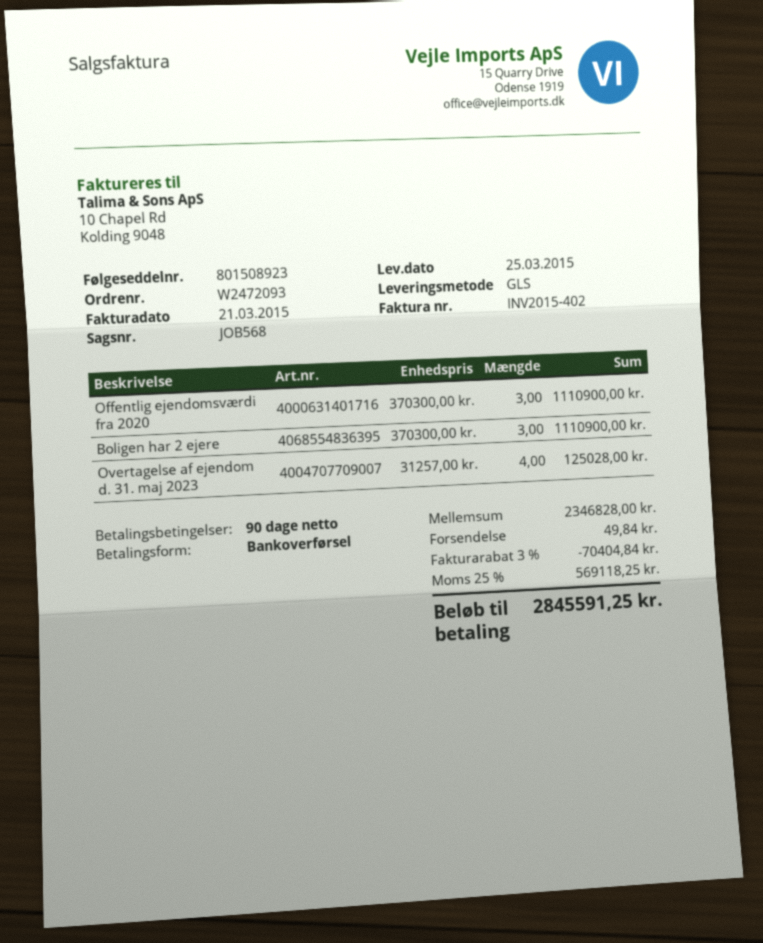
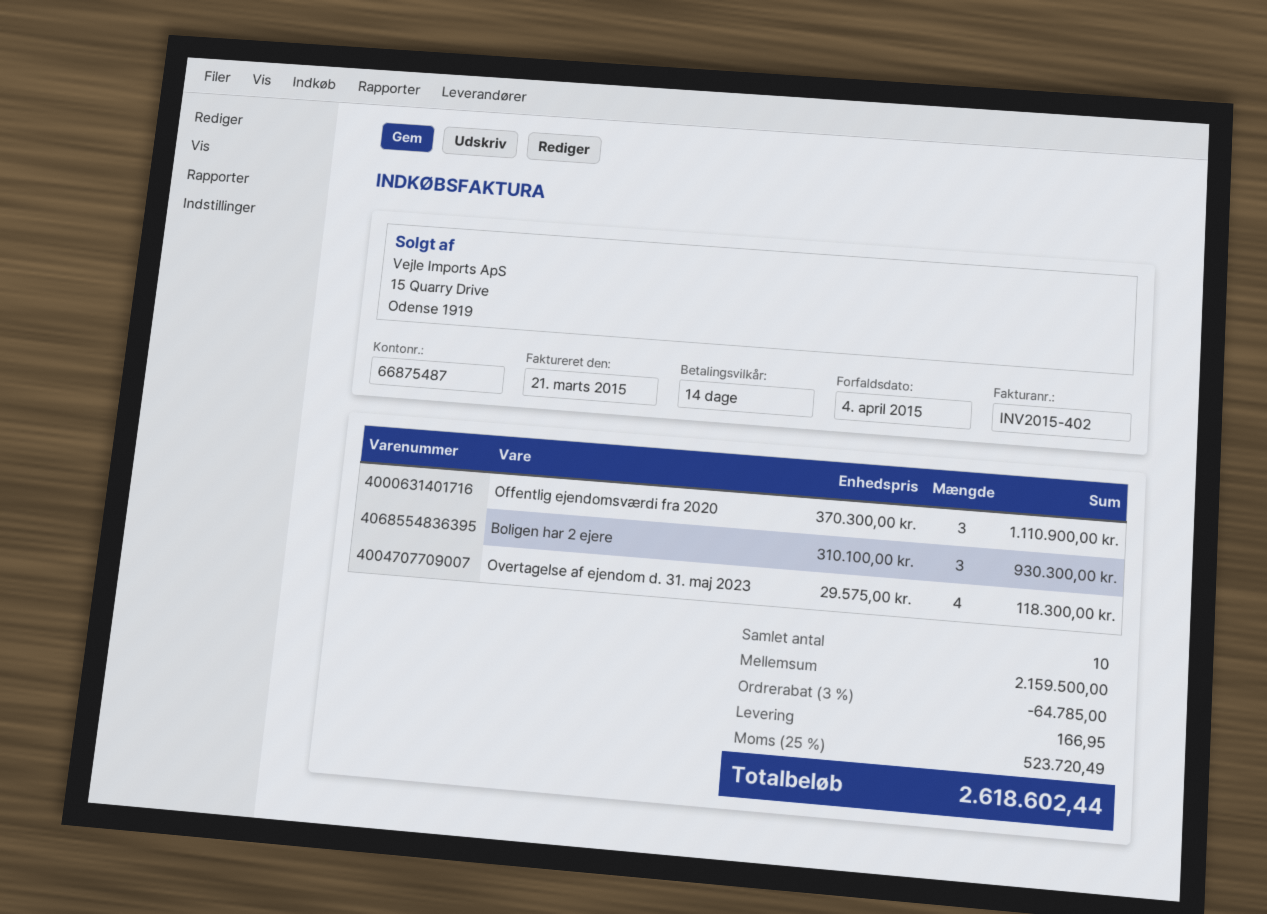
payment terms: 90 days -> 14 days
Boligen har 2 ejere: 3 x 370300.00 = 1110900.00 -> 3 x 310100.00 = 930300.00
Overtagelse af ejendom d. 31. maj 2023: 4 x 31257.00 = 125028.00 -> 4 x 29575.00 = 118300.00
subtotal: 2346828.00 -> 2159500.00
discount: 3% = 70404.84 -> 3% = 64785.00
shipping: 49.84 -> 166.95
tax: 25% = 569118.25 -> 25% = 523720.49
total: 2845591.25 -> 2618602.44

